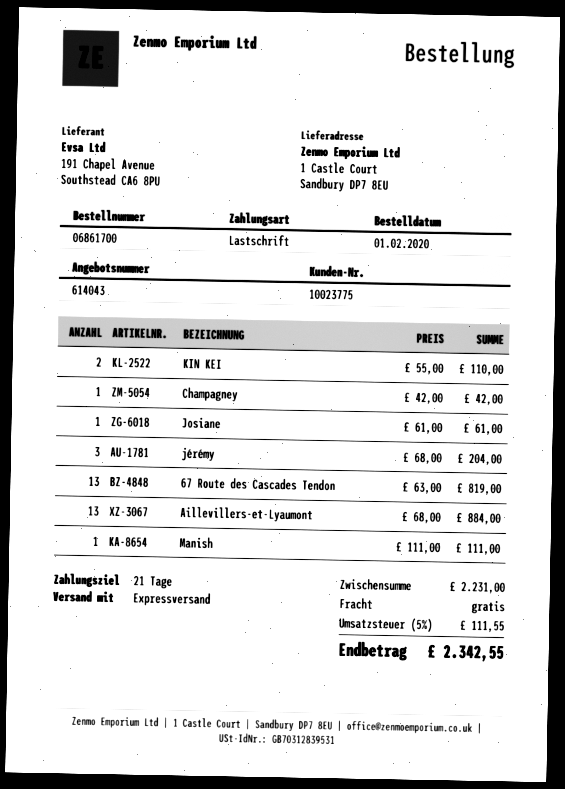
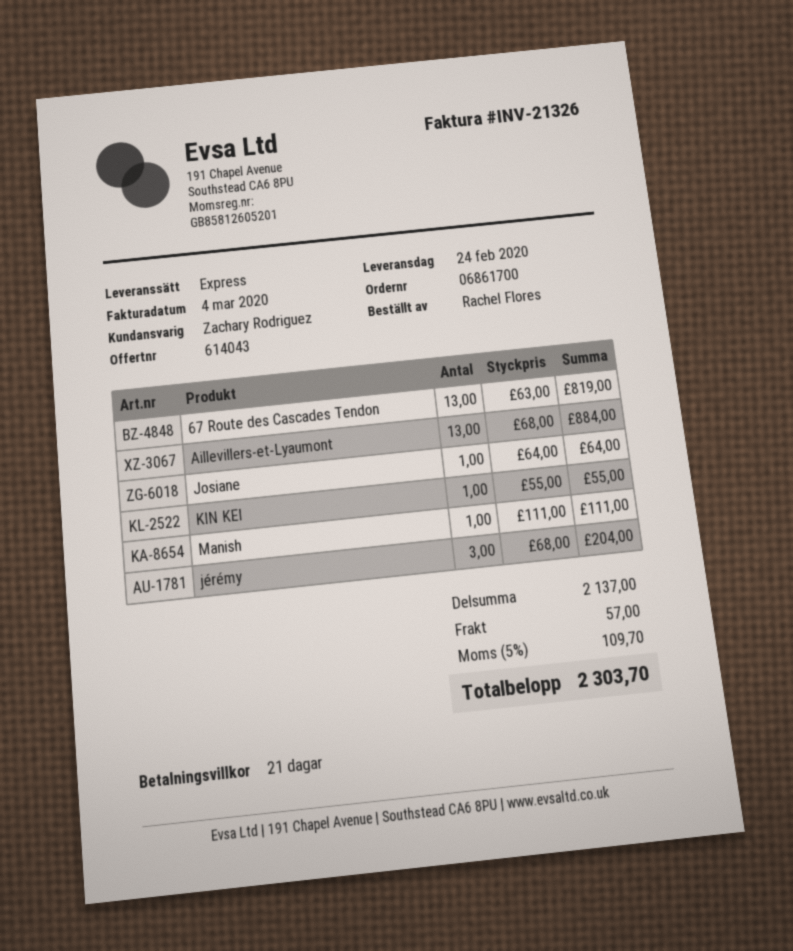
KIN KEI: 2 x 55.00 = 110.00 -> 1 x 55.00 = 55.00
Champagney: 1 x 42.00 = 42.00 -> none
Josiane: 1 x 61.00 = 61.00 -> 1 x 64.00 = 64.00
subtotal: 2231.00 -> 2137.00
shipping: 0.00 -> 57.00
tax: 5% = 111.55 -> 5% = 109.70
total: 2342.55 -> 2303.70

